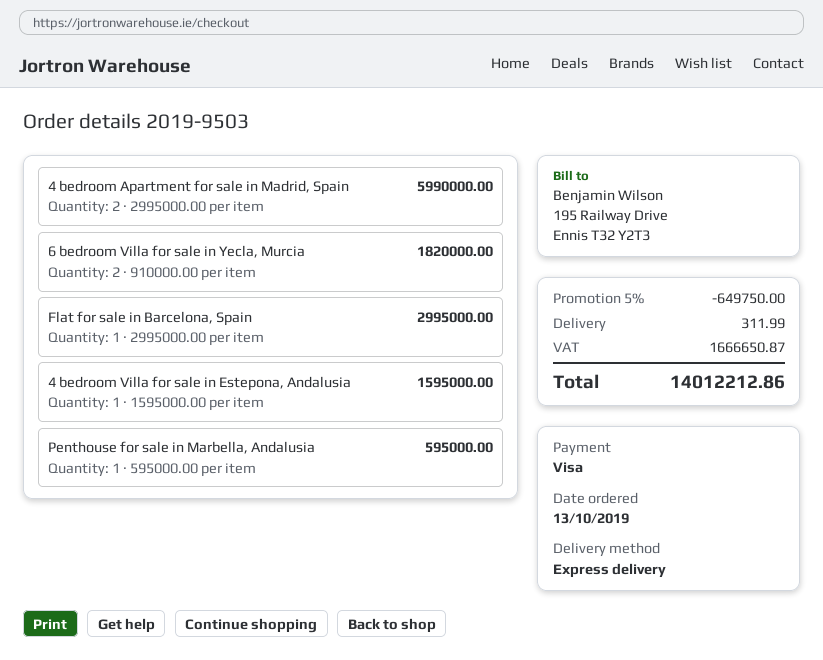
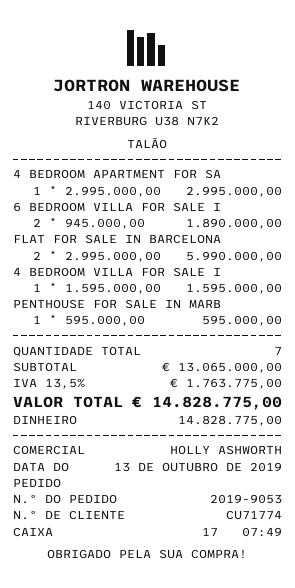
order number: 2019-9503 -> 2019-9053
payment method: Visa -> cash
4 bedroom Apartment for sale in Madrid, Spain: 2 x 2995000.00 = 5990000.00 -> 1 x 2995000.00 = 2995000.00
6 bedroom Villa for sale in Yecla, Murcia: 2 x 910000.00 = 1820000.00 -> 2 x 945000.00 = 1890000.00
Flat for sale in Barcelona, Spain: 1 x 2995000.00 = 2995000.00 -> 2 x 2995000.00 = 5990000.00
discount: 5% = 649750.00 -> none
shipping: 311.99 -> none
tax: 1666650.87 -> 1763775.00
total: 14012212.86 -> 14828775.00

